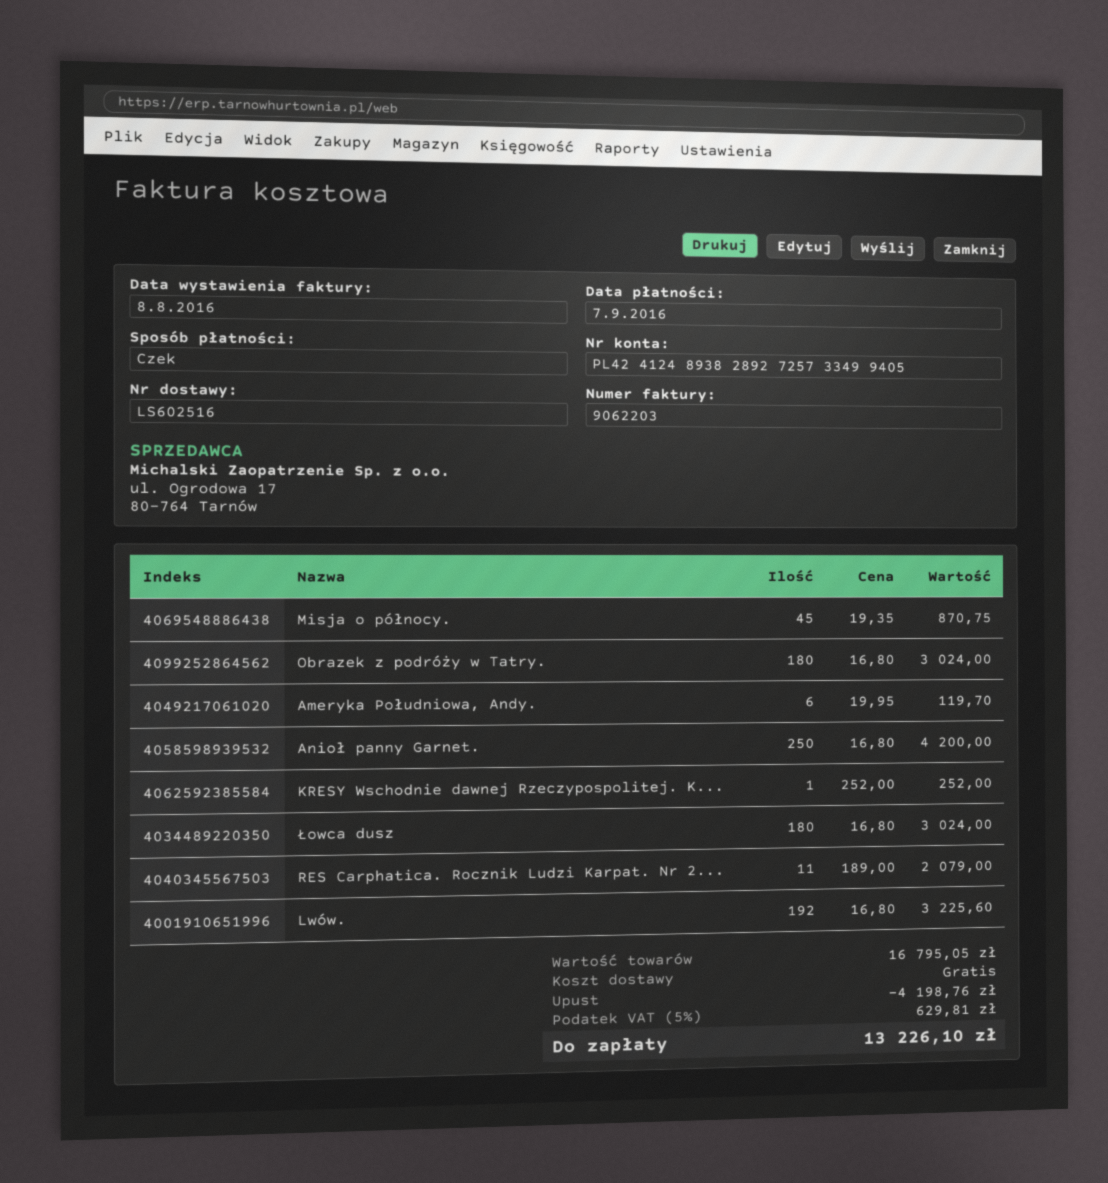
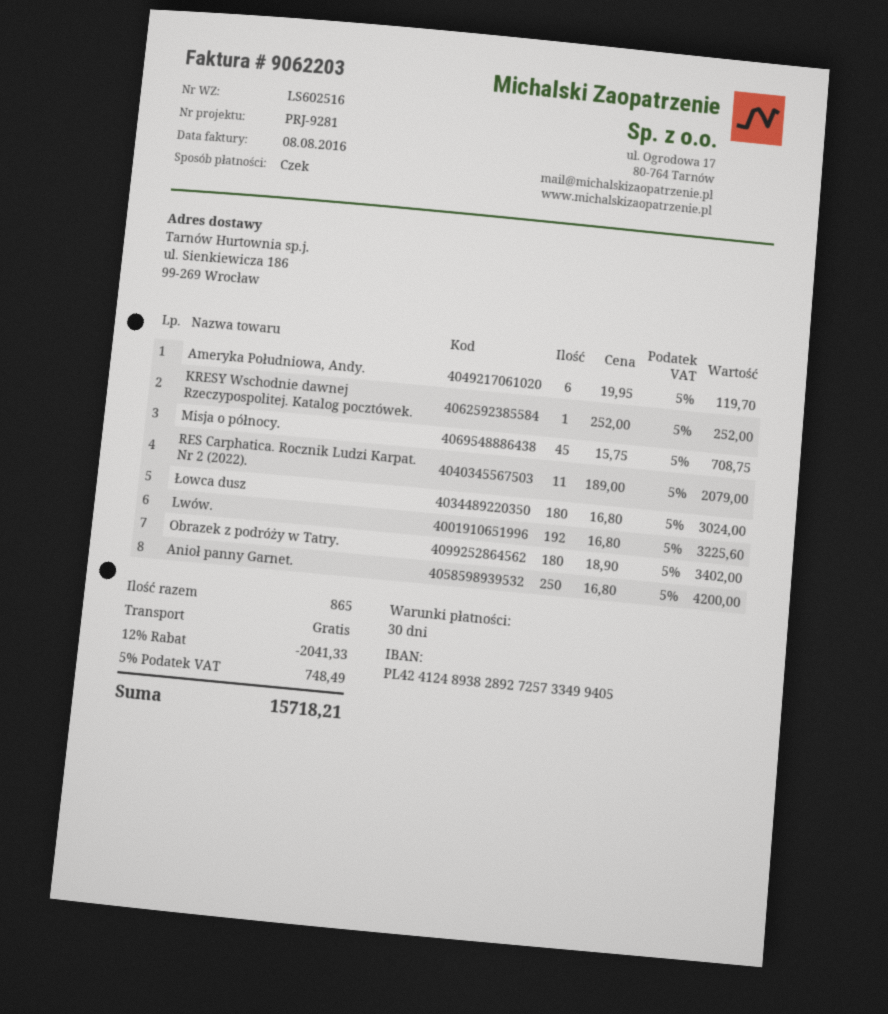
Misja o północy.: 45 x 19.35 = 870.75 -> 45 x 15.75 = 708.75
Obrazek z podróży w Tatry.: 180 x 16.80 = 3024.00 -> 180 x 18.90 = 3402.00
discount: 4198.76 -> 2041.33
tax: 5% = 629.81 -> 5% = 748.49
total: 13226.10 -> 15718.21

